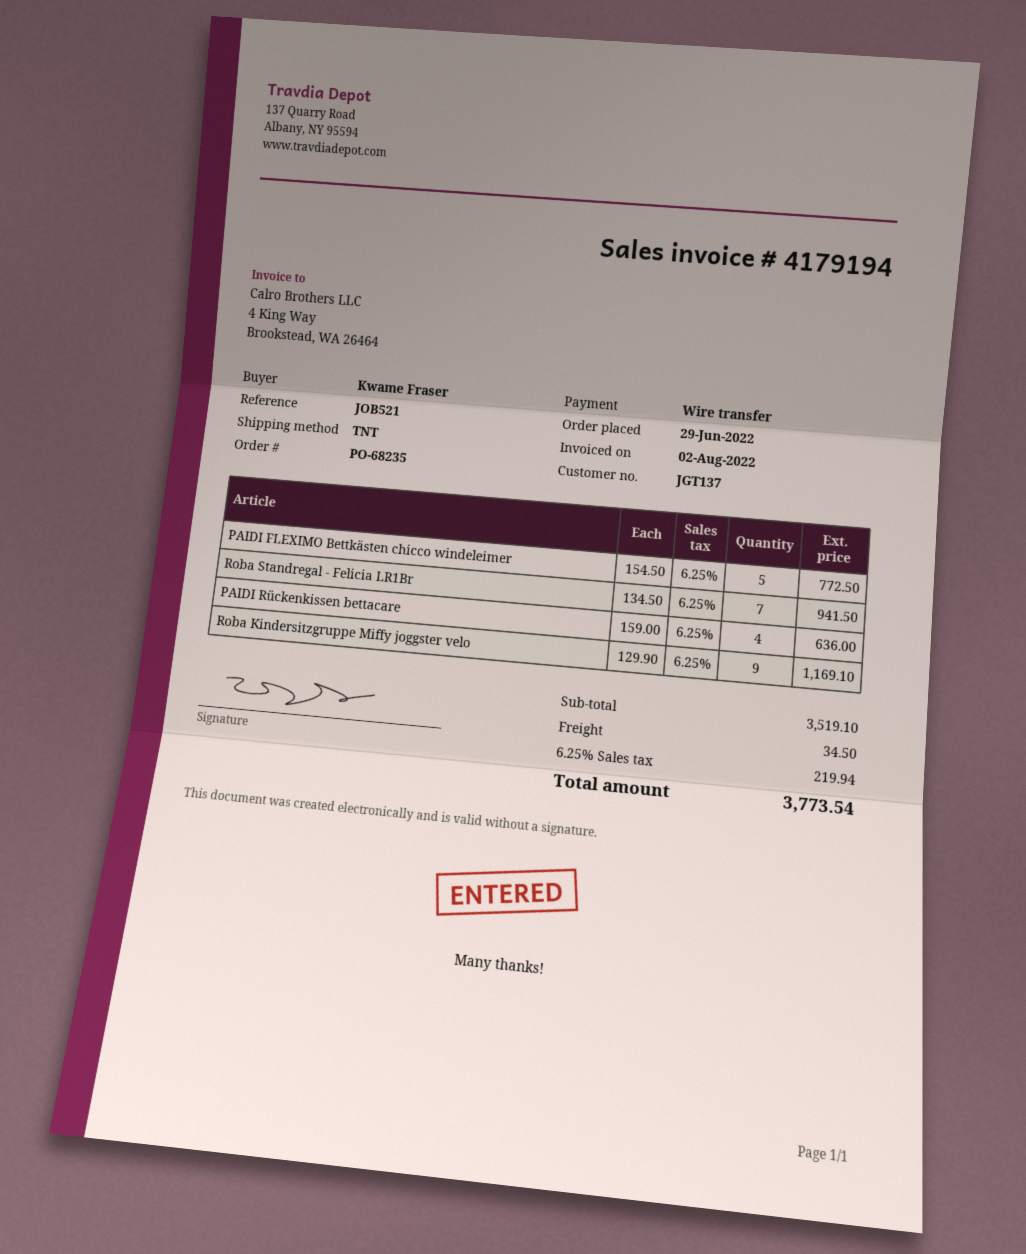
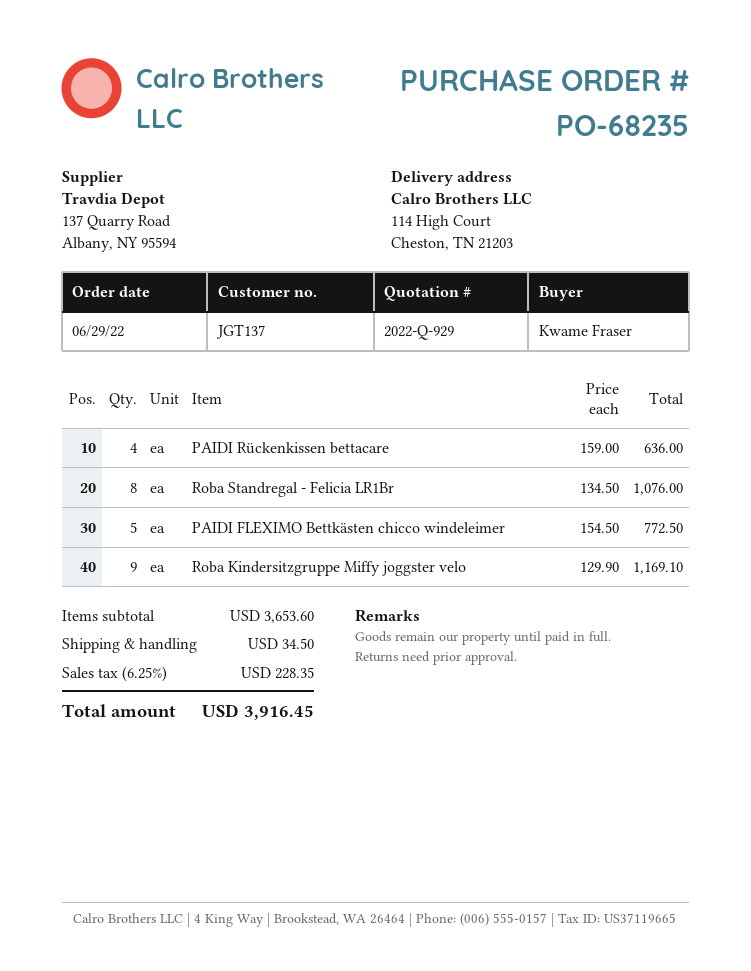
Roba Standregal - Felicia LR1Br: 7 x 134.50 = 941.50 -> 8 x 134.50 = 1076.00
subtotal: 3519.10 -> 3653.60
tax: 6.25% = 219.94 -> 6.25% = 228.35
total: 3773.54 -> 3916.45

